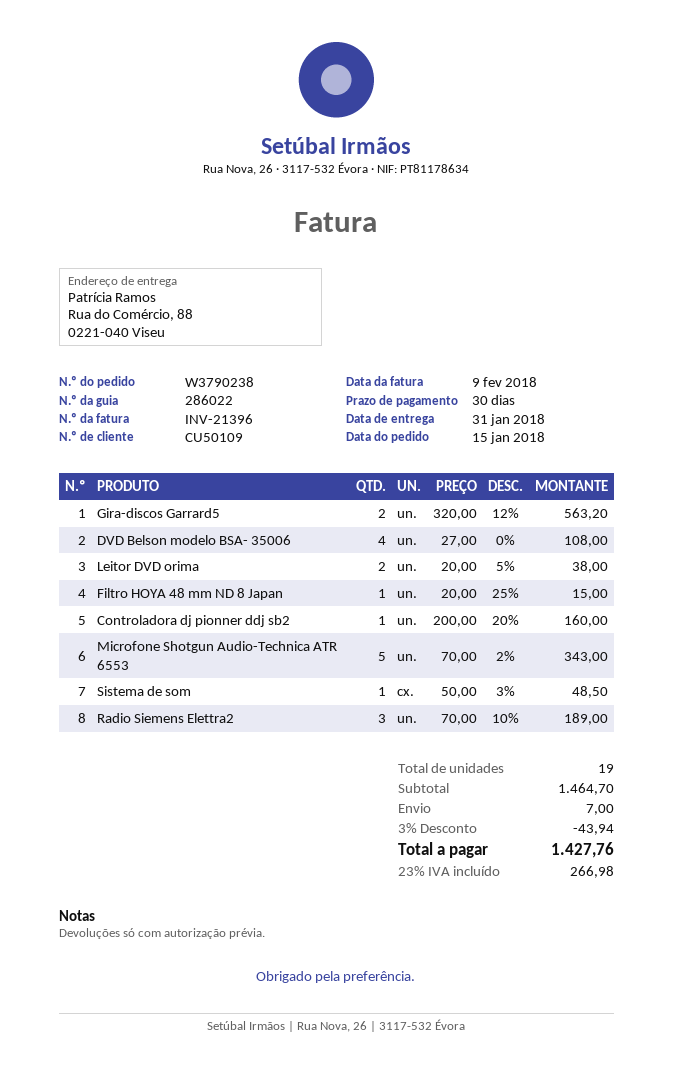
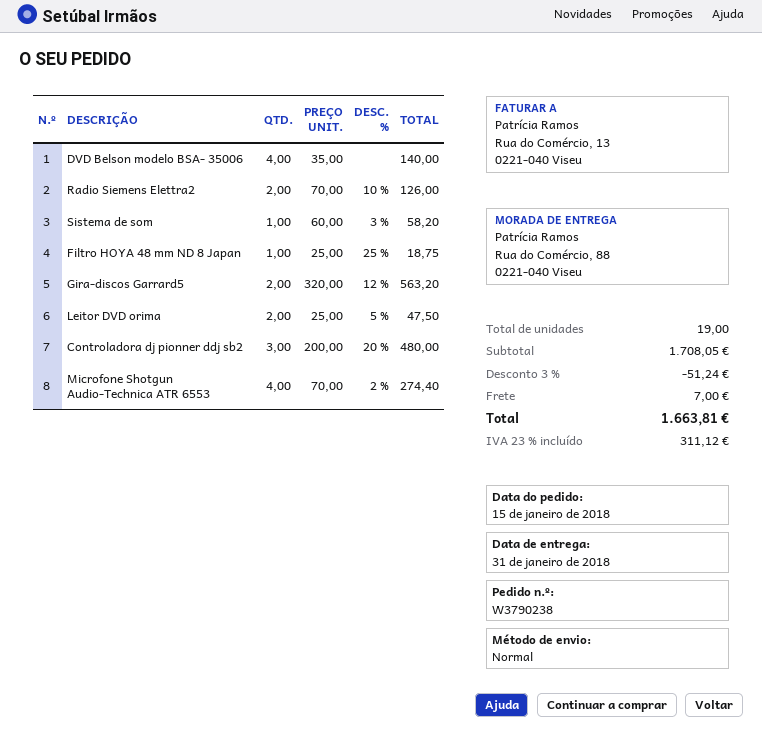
DVD Belson modelo BSA- 35006: 4 x 27.00 = 108.00 -> 4 x 35.00 = 140.00
Leitor DVD orima: 2 x 20.00 - 5% = 38.00 -> 2 x 25.00 - 5% = 47.50
Filtro HOYA 48 mm ND 8 Japan: 1 x 20.00 - 25% = 15.00 -> 1 x 25.00 - 25% = 18.75
Controladora dj pionner ddj sb2: 1 x 200.00 - 20% = 160.00 -> 3 x 200.00 - 20% = 480.00
Microfone Shotgun Audio-Technica ATR 6553: 5 x 70.00 - 2% = 343.00 -> 4 x 70.00 - 2% = 274.40
Sistema de som: 1 x 50.00 - 3% = 48.50 -> 1 x 60.00 - 3% = 58.20
Radio Siemens Elettra2: 3 x 70.00 - 10% = 189.00 -> 2 x 70.00 - 10% = 126.00
subtotal: 1464.70 -> 1708.05
discount: 3% = 43.94 -> 3% = 51.24
tax: 23% = 266.98 -> 23% = 311.12
total: 1427.76 -> 1663.81

